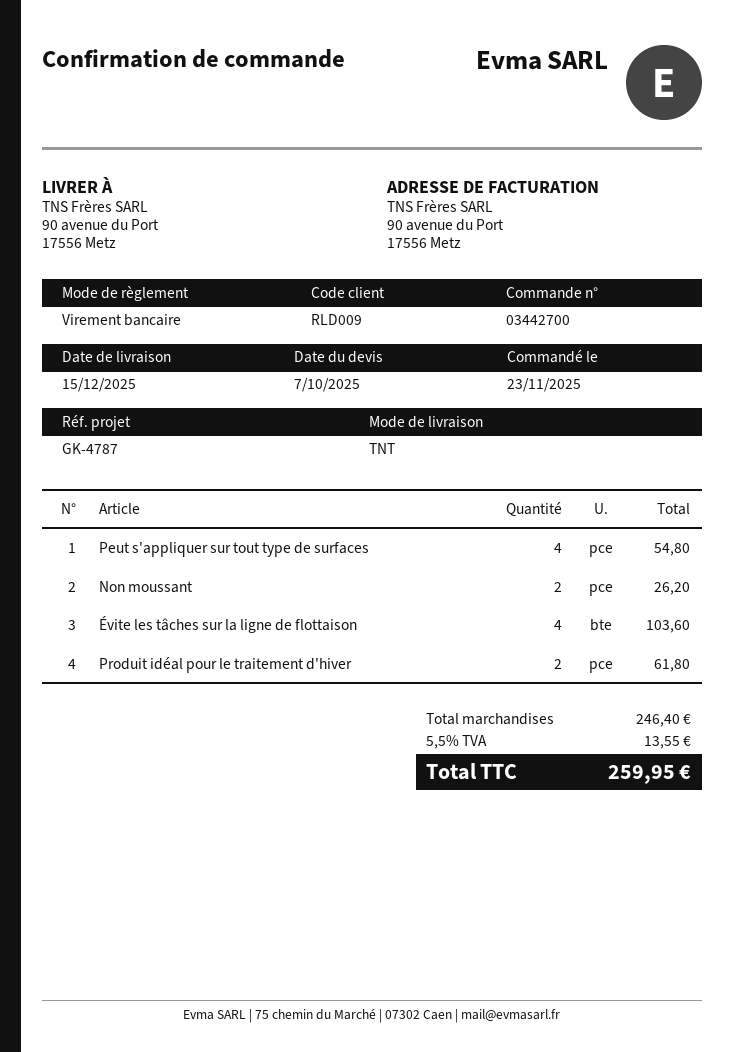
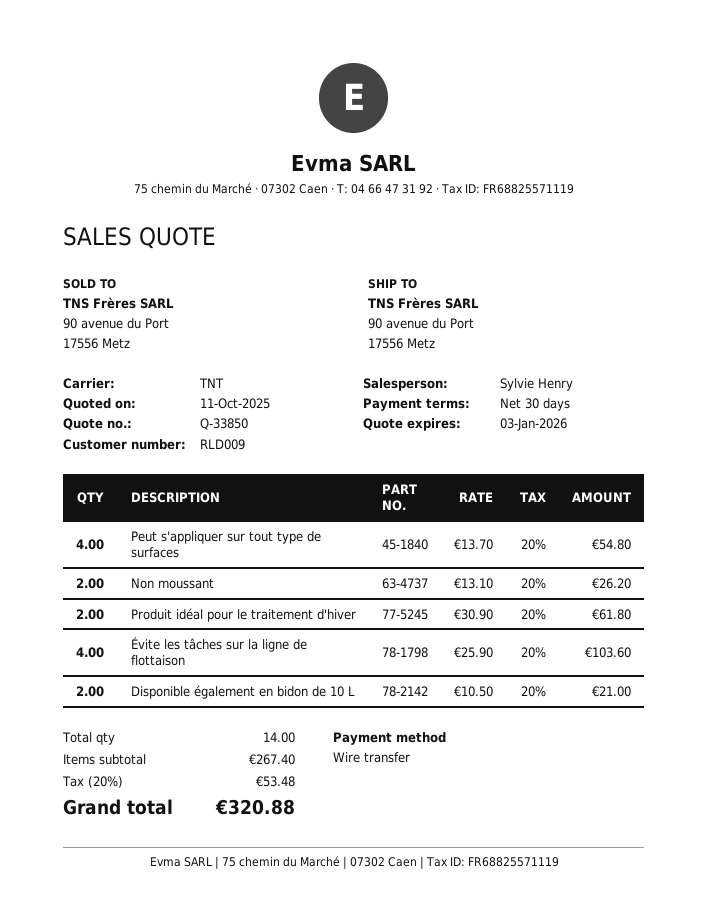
quote date: 2025-10-07 -> 2025-10-11
Disponible également en bidon de 10 L: none -> 2 for 21.00
subtotal: 246.40 -> 267.40
tax: 5.5% = 13.55 -> 20% = 53.48
total: 259.95 -> 320.88

